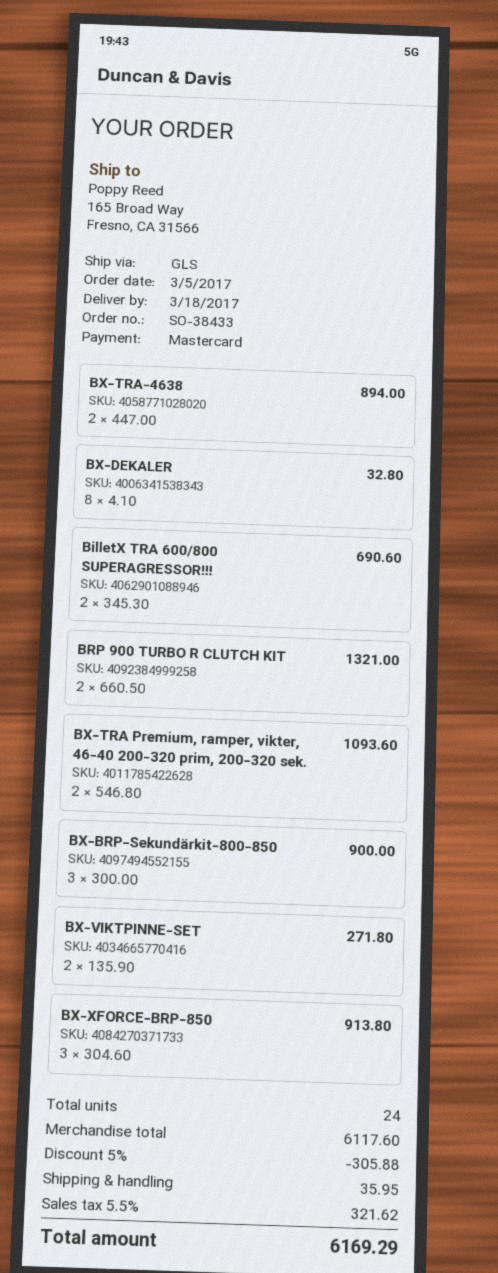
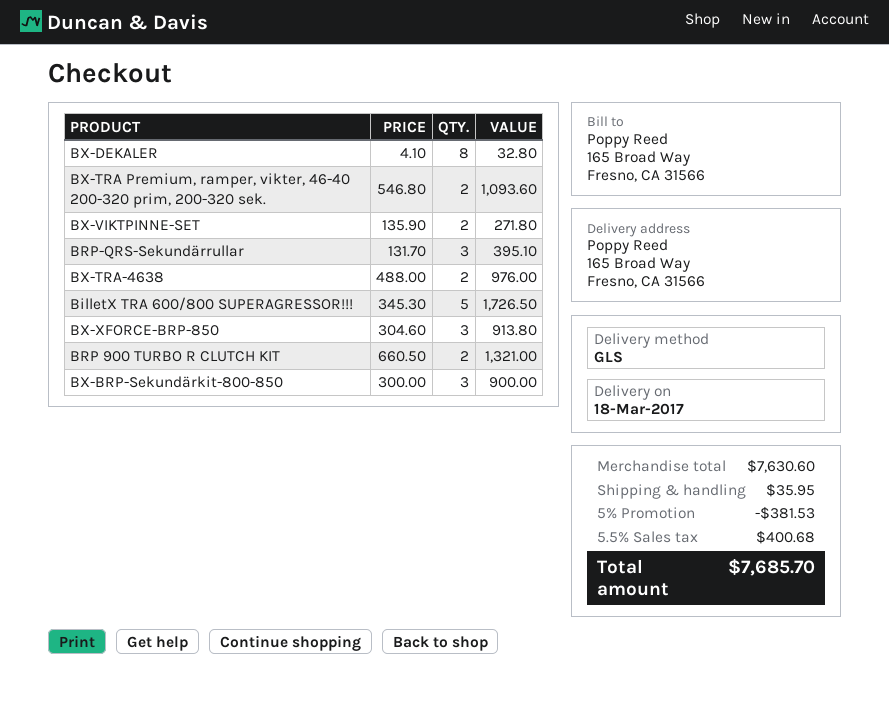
BX-TRA-4638: 2 x 447.00 = 894.00 -> 2 x 488.00 = 976.00
BilletX TRA 600/800 SUPERAGRESSOR!!!: 2 x 345.30 = 690.60 -> 5 x 345.30 = 1726.50
BRP-QRS-Sekundärrullar: none -> 3 x 131.70 = 395.10
subtotal: 6117.60 -> 7630.60
discount: 5% = 305.88 -> 5% = 381.53
tax: 5.5% = 321.62 -> 5.5% = 400.68
total: 6169.29 -> 7685.70

